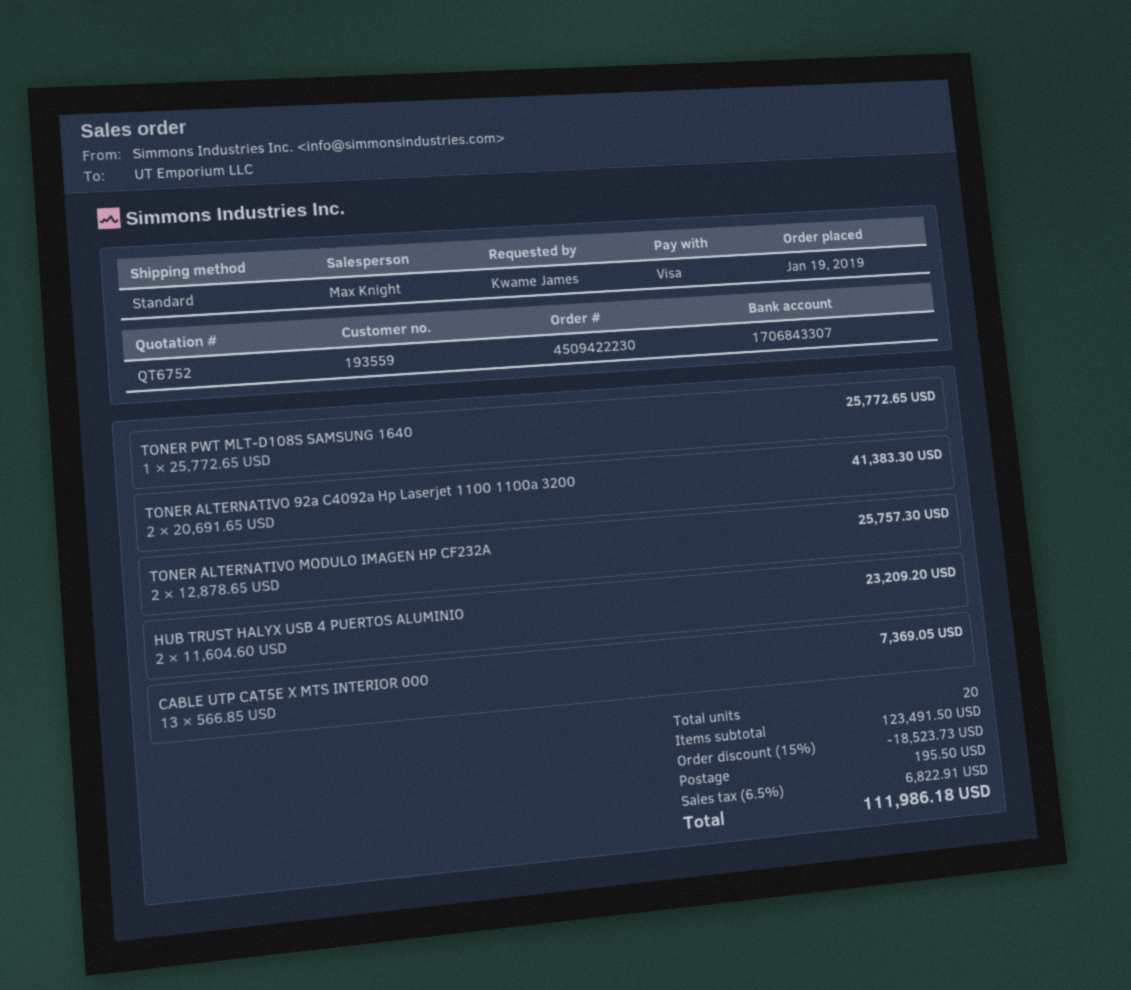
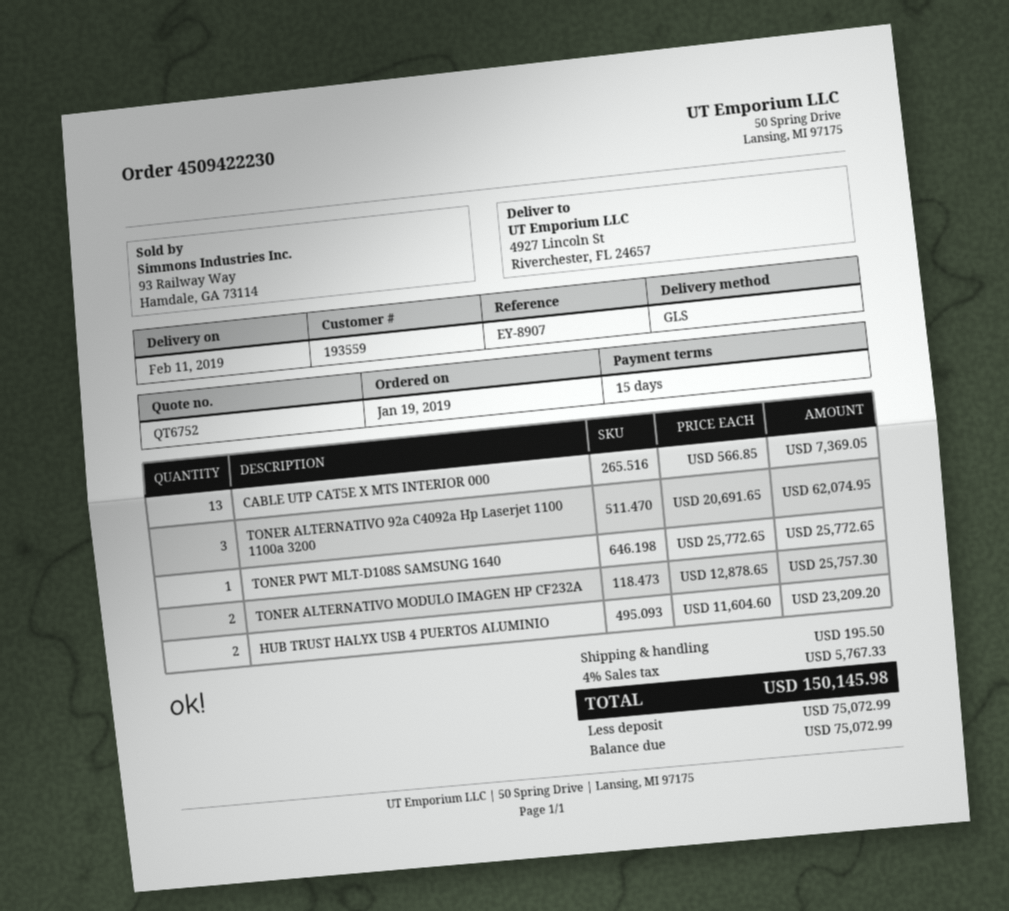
shipping method: standard -> GLS
TONER ALTERNATIVO 92a C4092a Hp Laserjet 1100 1100a 3200: 2 x 20691.65 = 41383.30 -> 3 x 20691.65 = 62074.95
discount: 15% = 18523.73 -> none
tax: 6.5% = 6822.91 -> 4% = 5767.33
total: 111986.18 -> 150145.98

